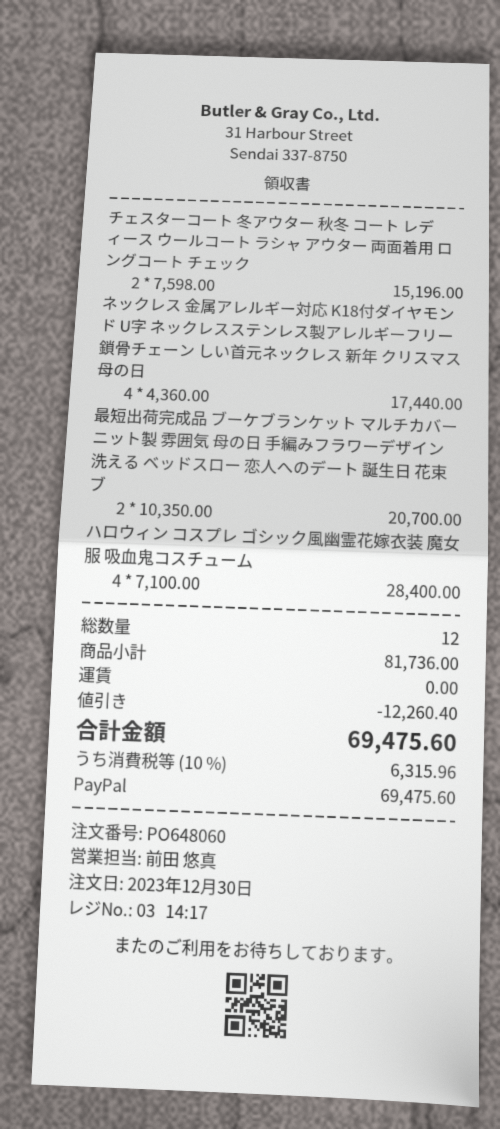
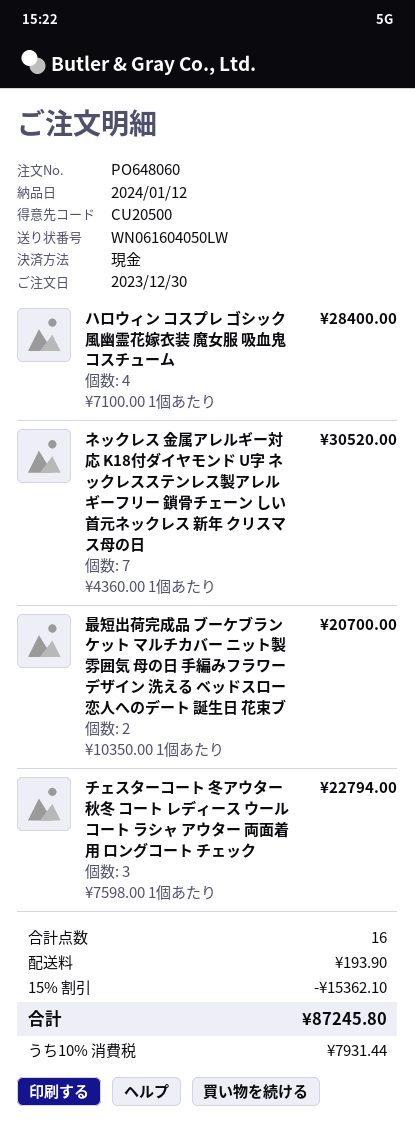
payment method: PayPal -> cash
チェスターコート 冬アウター 秋冬 コート レディース ウールコート ラシャ アウター 両面着用 ロングコート チェック: 2 x 7598.00 = 15196.00 -> 3 x 7598.00 = 22794.00
ネックレス 金属アレルギー対応 K18付ダイヤモンド U字 ネックレスステンレス製アレルギーフリー 鎖骨チェーン しい首元ネックレス 新年 クリスマス母の日: 4 x 4360.00 = 17440.00 -> 7 x 4360.00 = 30520.00
total quantity: 12 -> 16
discount: 12260.40 -> 15362.10
shipping: 0.00 -> 193.90
tax: 10% = 6315.96 -> 10% = 7931.44
total: 69475.60 -> 87245.80

